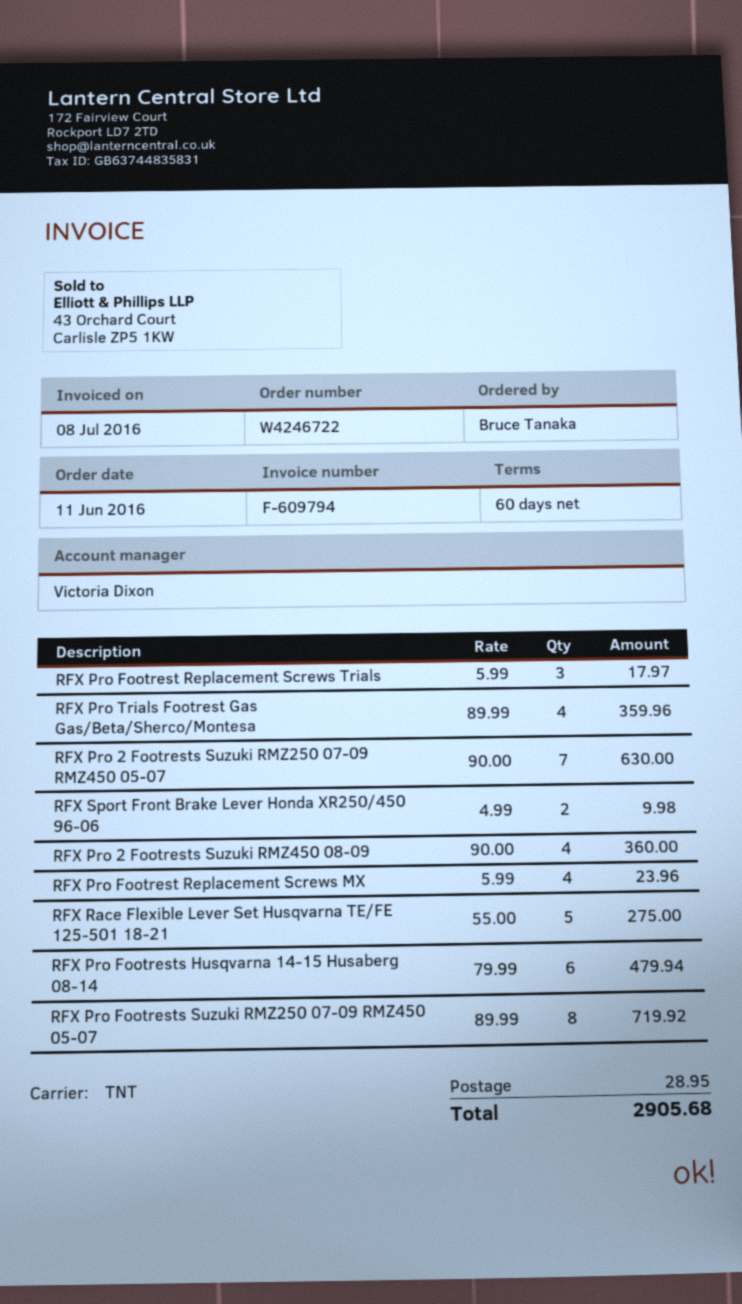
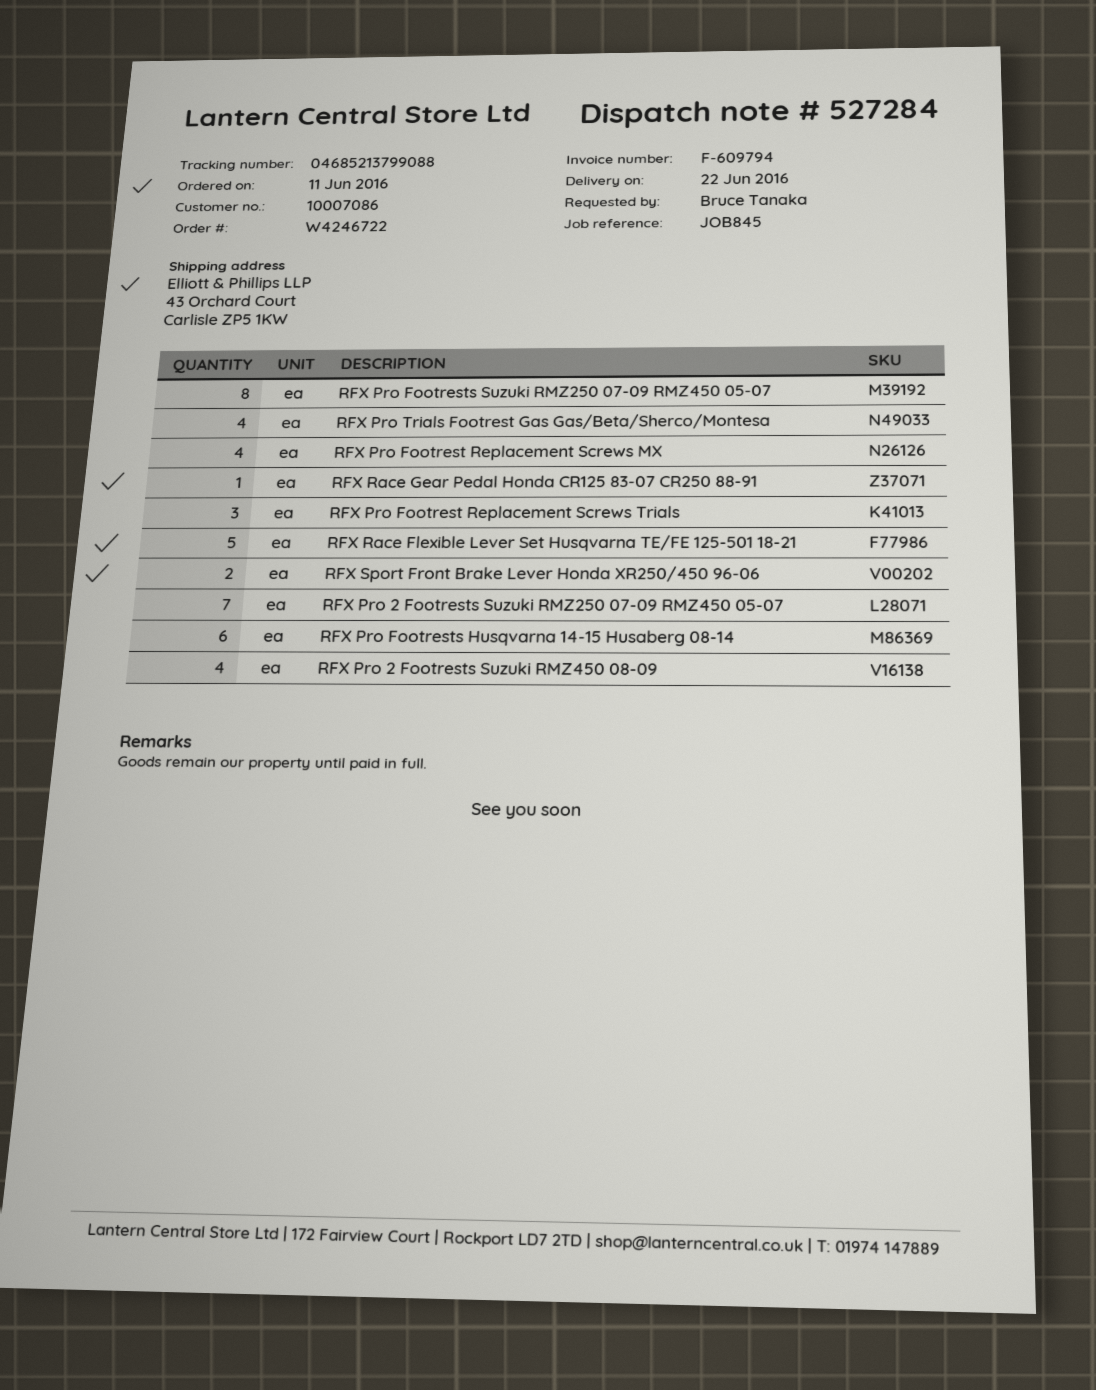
RFX Race Gear Pedal Honda CR125 83-07 CR250 88-91: none -> 1

